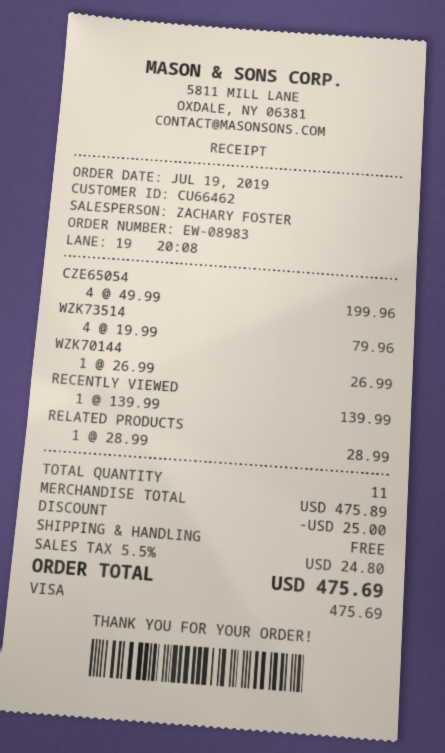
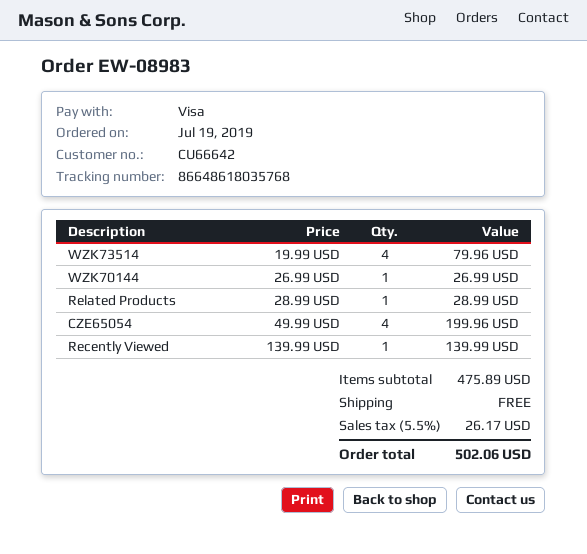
customer number: CU66462 -> CU66642
discount: 25.00 -> none
tax: 5.5% = 24.80 -> 5.5% = 26.17
total: 475.69 -> 502.06

